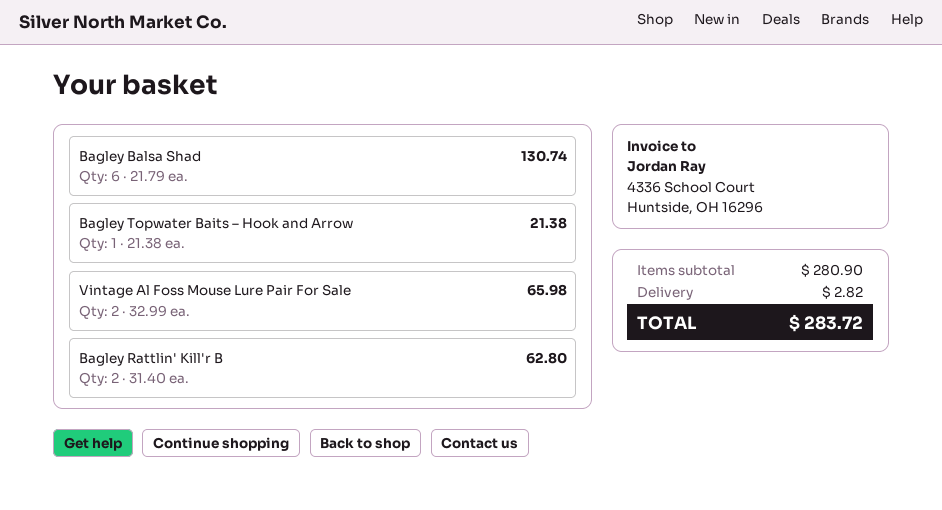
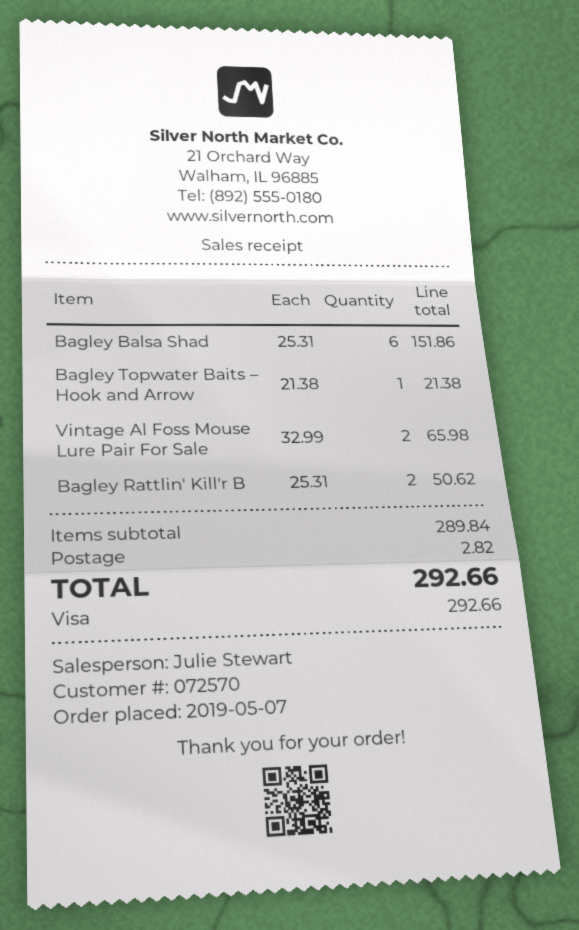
Bagley Balsa Shad: 6 x 21.79 = 130.74 -> 6 x 25.31 = 151.86
Bagley Rattlin' Kill'r B: 2 x 31.40 = 62.80 -> 2 x 25.31 = 50.62
subtotal: 280.90 -> 289.84
total: 283.72 -> 292.66

